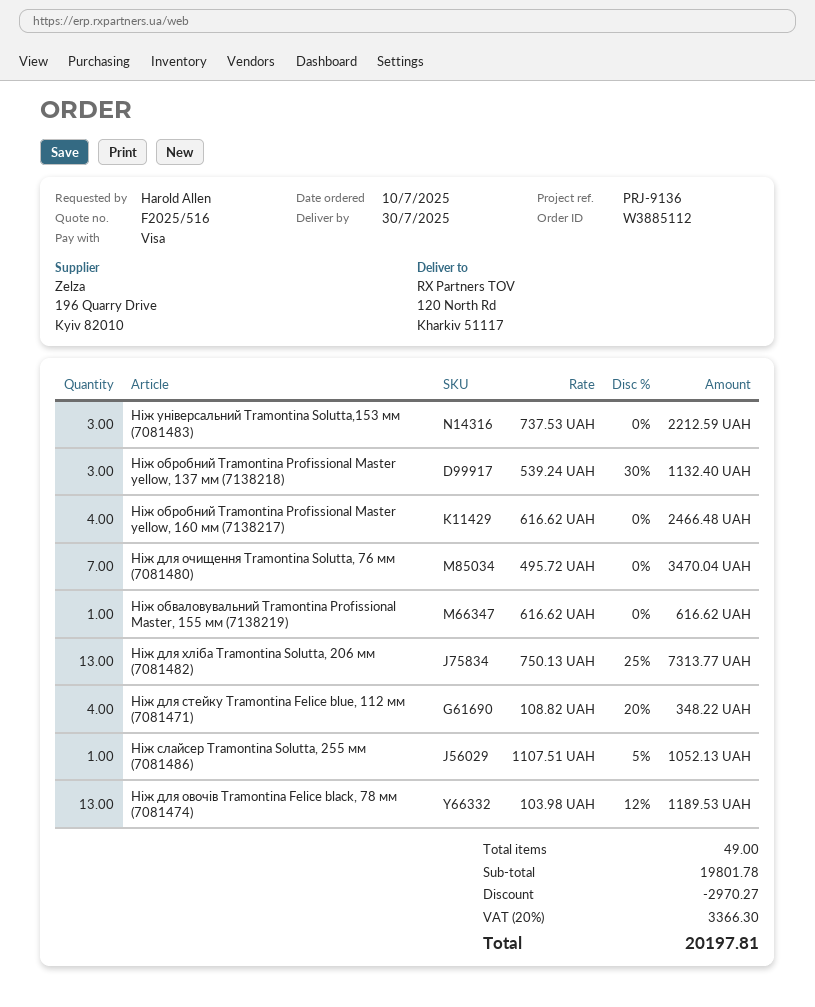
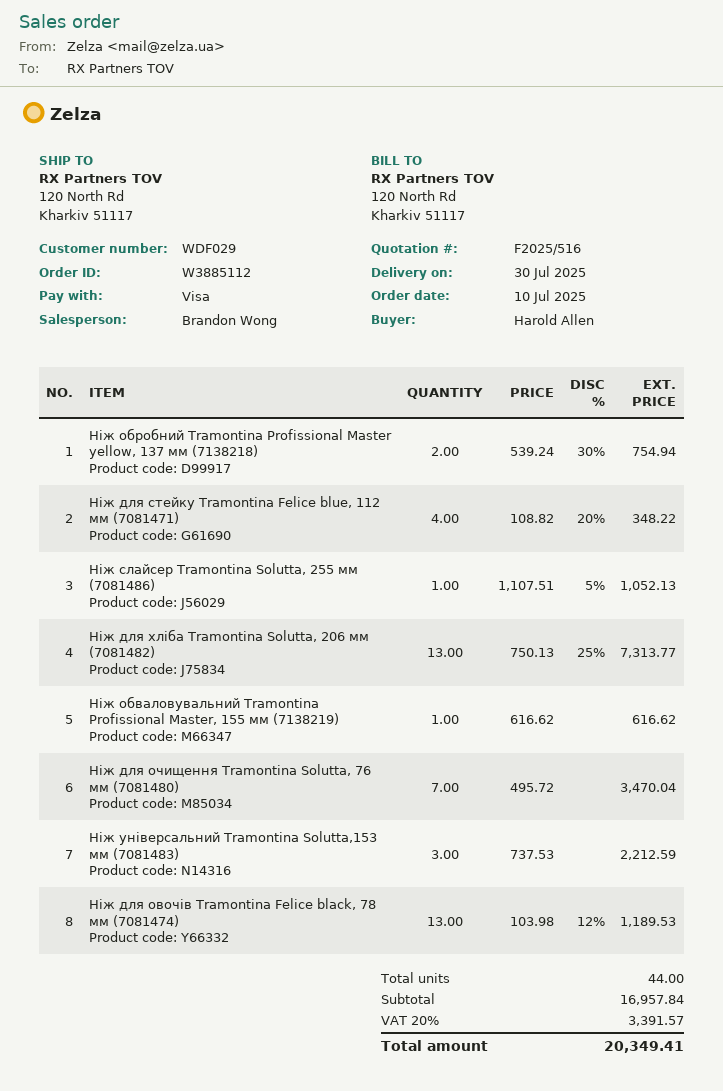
Ніж обробний Tramontina Profissional Master yellow, 137 мм (7138218): 3 x 539.24 - 30% = 1132.40 -> 2 x 539.24 - 30% = 754.94
Ніж обробний Tramontina Profissional Master yellow, 160 мм (7138217): 4 x 616.62 = 2466.48 -> none
total quantity: 49 -> 44
subtotal: 19801.78 -> 16957.84
discount: 2970.27 -> none
tax: 20% = 3366.30 -> 20% = 3391.57
total: 20197.81 -> 20349.41

